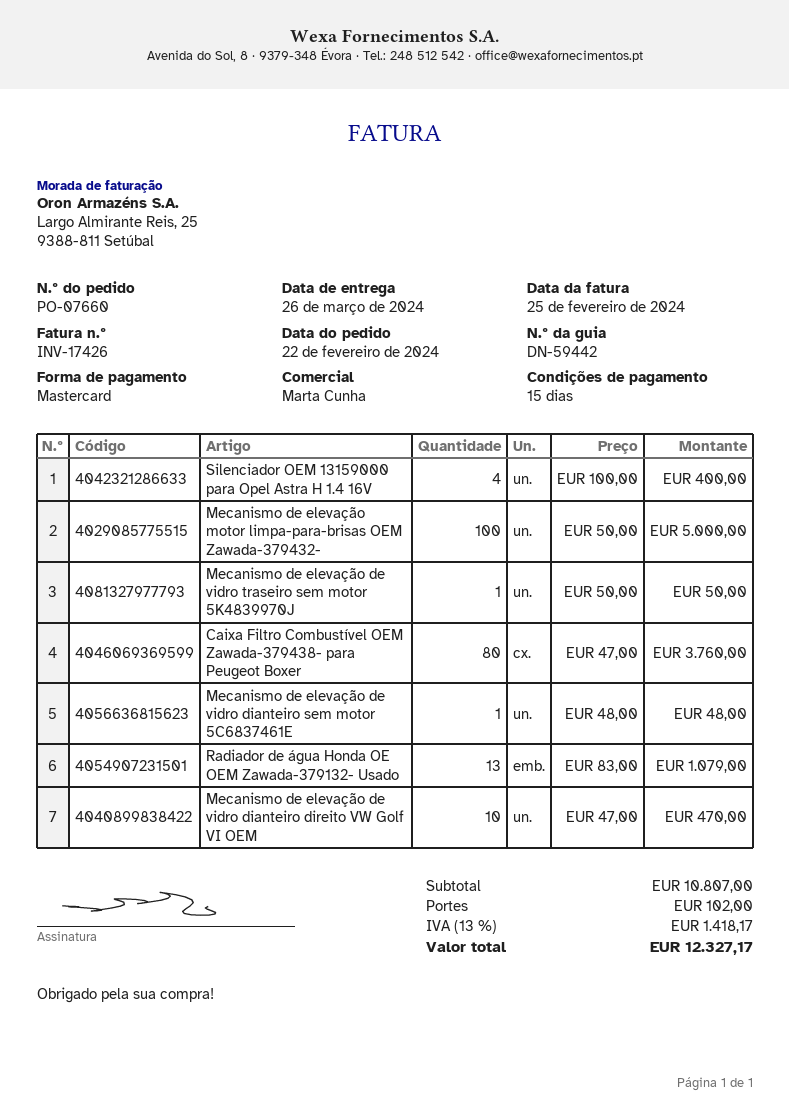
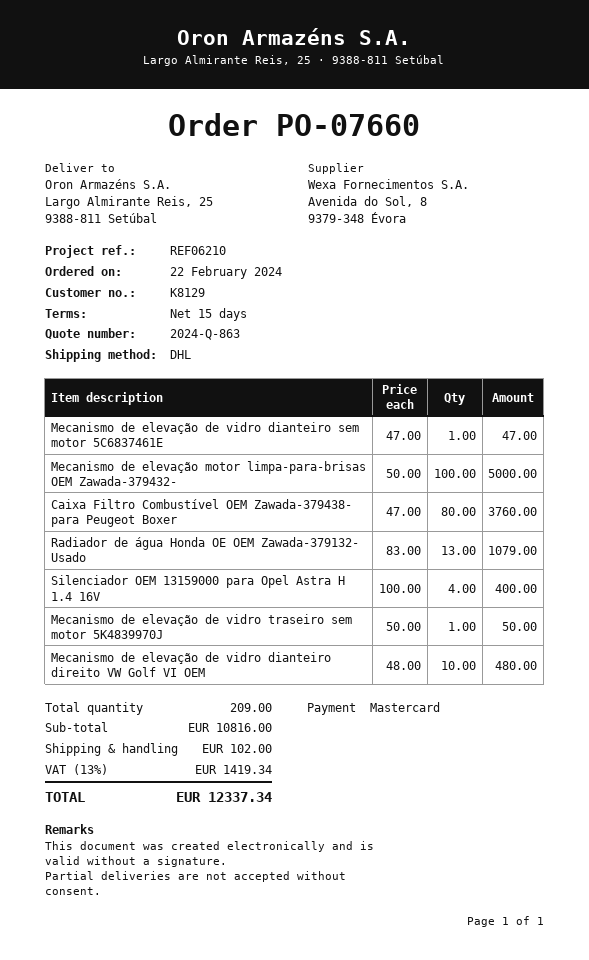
Mecanismo de elevação de vidro dianteiro sem motor 5C6837461E: 1 x 48.00 = 48.00 -> 1 x 47.00 = 47.00
Mecanismo de elevação de vidro dianteiro direito VW Golf VI OEM: 10 x 47.00 = 470.00 -> 10 x 48.00 = 480.00
subtotal: 10807.00 -> 10816.00
tax: 13% = 1418.17 -> 13% = 1419.34
total: 12327.17 -> 12337.34

